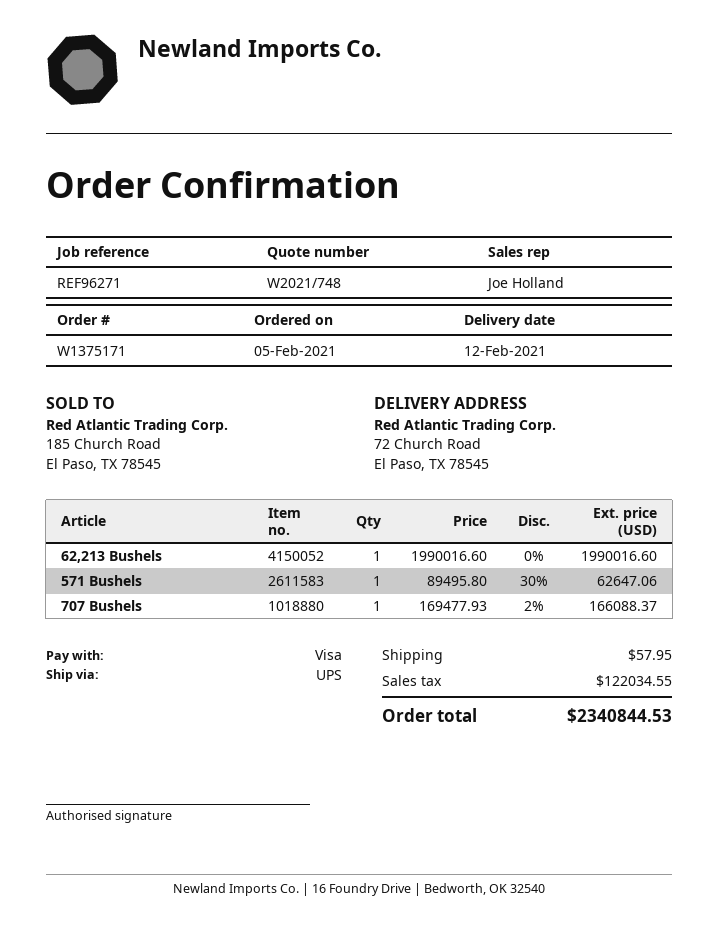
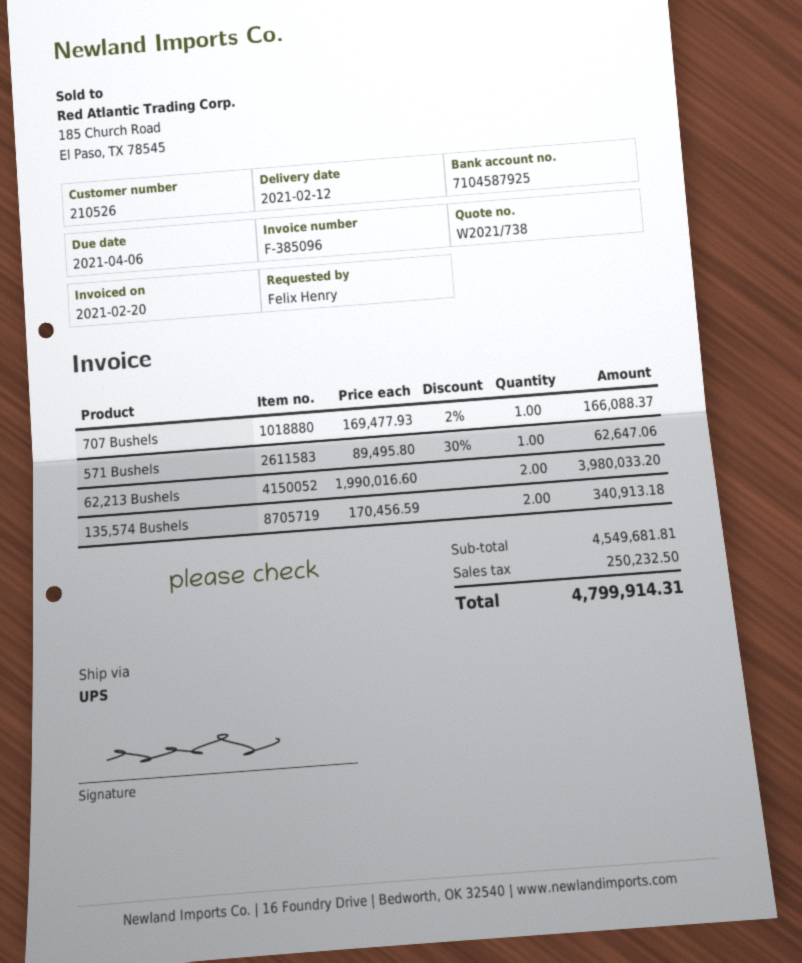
quote number: W2021/748 -> W2021/738
62,213 Bushels: 1 x 1990016.60 = 1990016.60 -> 2 x 1990016.60 = 3980033.20
135,574 Bushels: none -> 2 x 170456.59 = 340913.18
shipping: 57.95 -> none
tax: 122034.55 -> 250232.50
total: 2340844.53 -> 4799914.31

